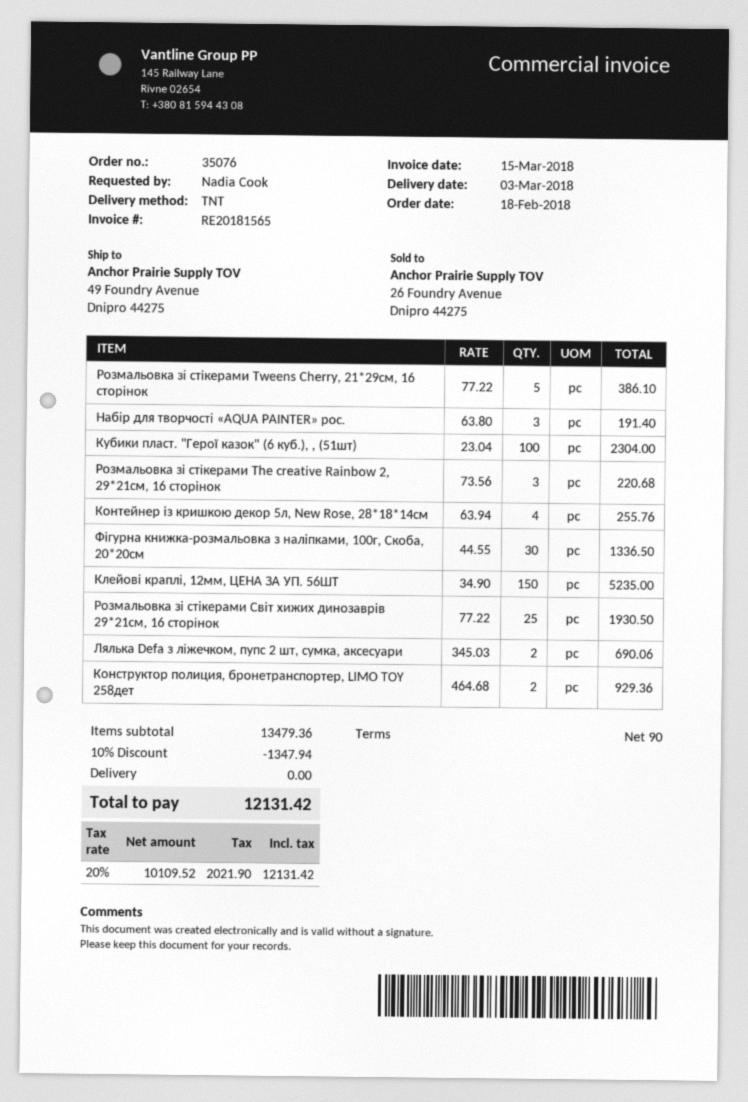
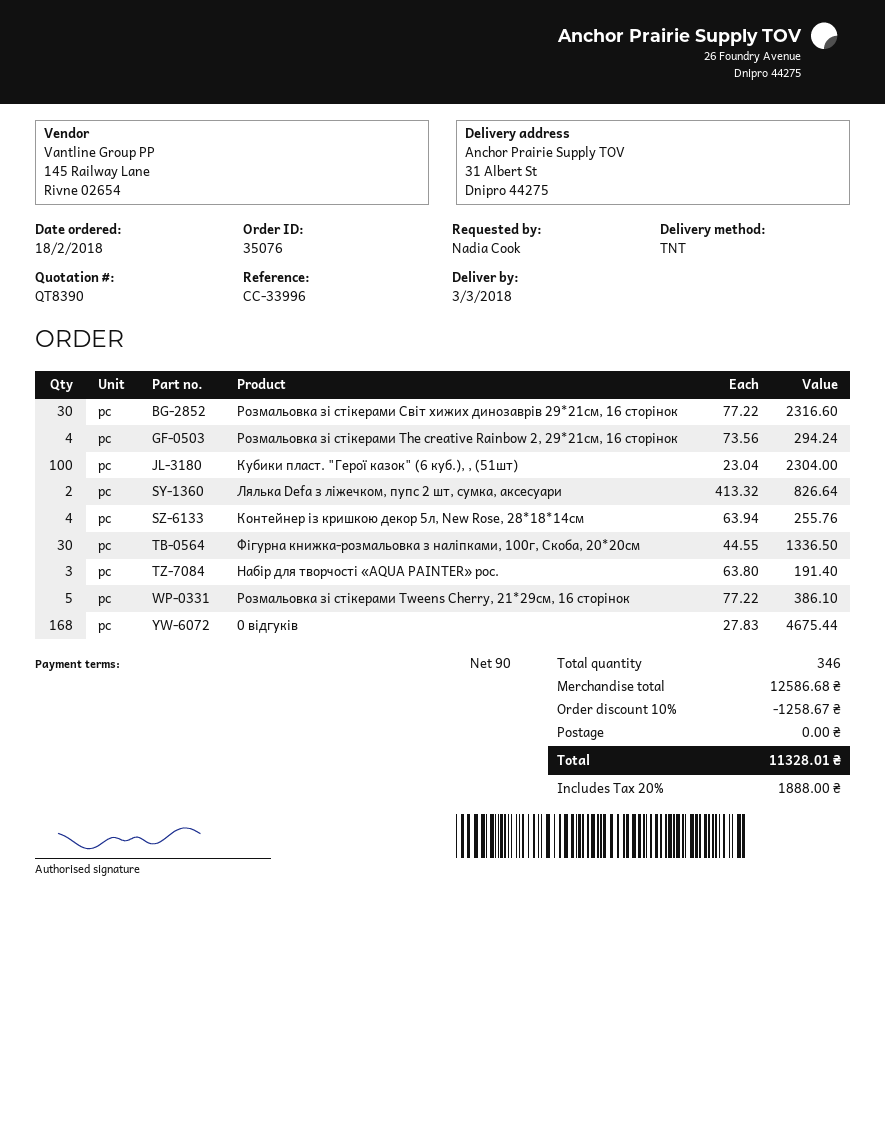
ship to: 49 Foundry Avenue, Dnipro 44275 -> 31 Albert St, Dnipro 44275
Розмальовка зі стікерами The creative Rainbow 2, 29*21см, 16 сторінок: 3 x 73.56 = 220.68 -> 4 x 73.56 = 294.24
Клейові краплі, 12мм, ЦЕНА ЗА УП. 56ШТ: 150 x 34.90 = 5235.00 -> none
Розмальовка зі стікерами Світ хижих динозаврів 29*21см, 16 сторінок: 25 x 77.22 = 1930.50 -> 30 x 77.22 = 2316.60
Лялька Defa з ліжечком, пупс 2 шт, сумка, аксесуари: 2 x 345.03 = 690.06 -> 2 x 413.32 = 826.64
Конструктор полиция, бронетранспортер, LIMO TOY 258дет: 2 x 464.68 = 929.36 -> none
0 відгуків: none -> 168 x 27.83 = 4675.44
subtotal: 13479.36 -> 12586.68
discount: 10% = 1347.94 -> 10% = 1258.67
tax: 20% = 2021.90 -> 20% = 1888.00
total: 12131.42 -> 11328.01

